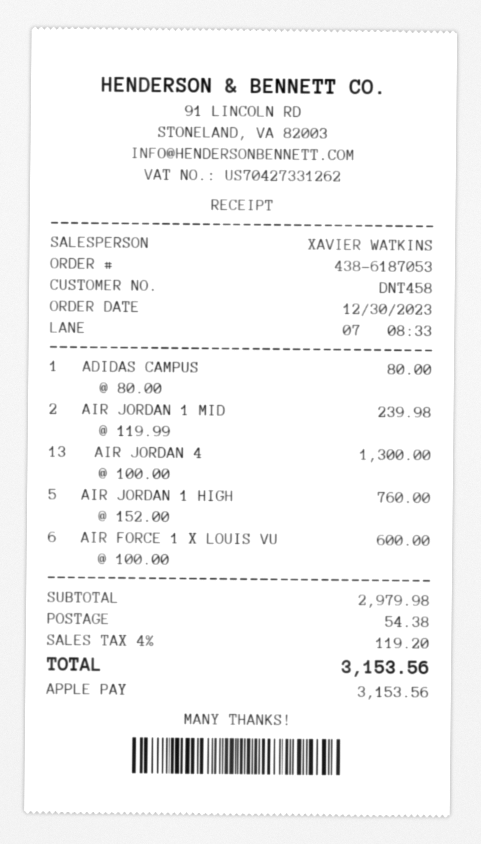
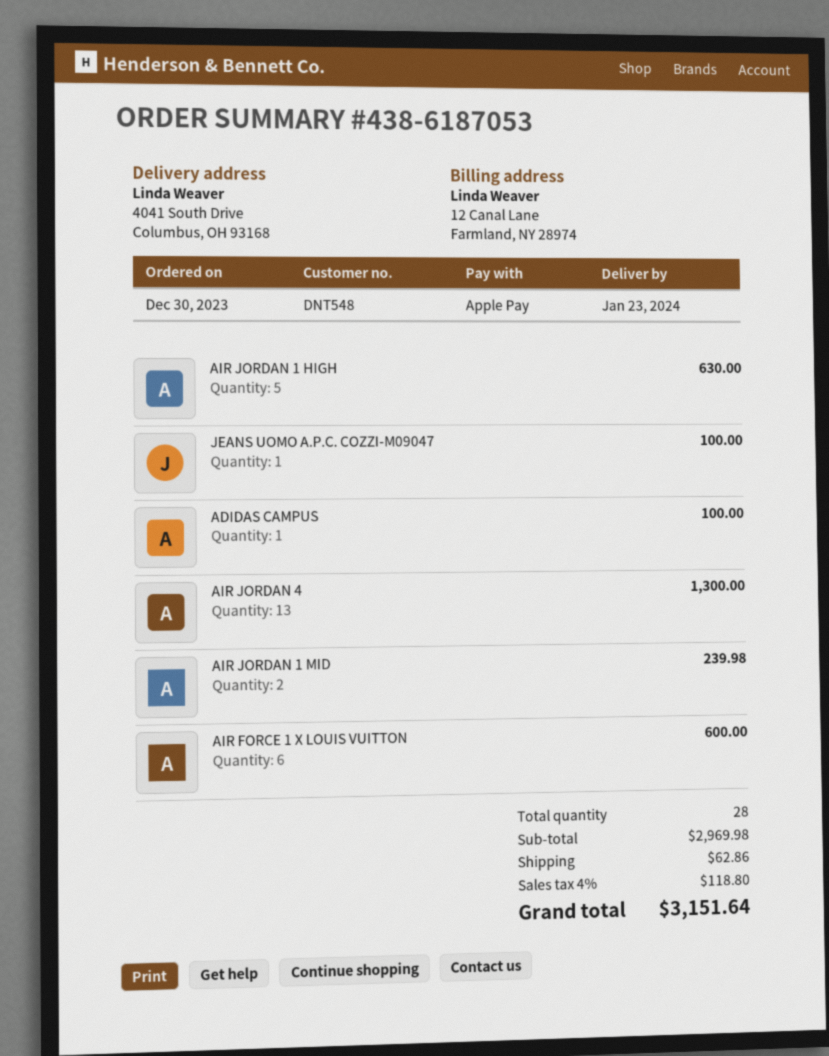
customer number: DNT458 -> DNT548
ADIDAS CAMPUS: 1 for 80.00 -> 1 for 100.00
AIR JORDAN 1 HIGH: 5 for 760.00 -> 5 for 630.00
JEANS UOMO A.P.C. COZZI-M09047: none -> 1 for 100.00
subtotal: 2979.98 -> 2969.98
shipping: 54.38 -> 62.86
tax: 4% = 119.20 -> 4% = 118.80
total: 3153.56 -> 3151.64

